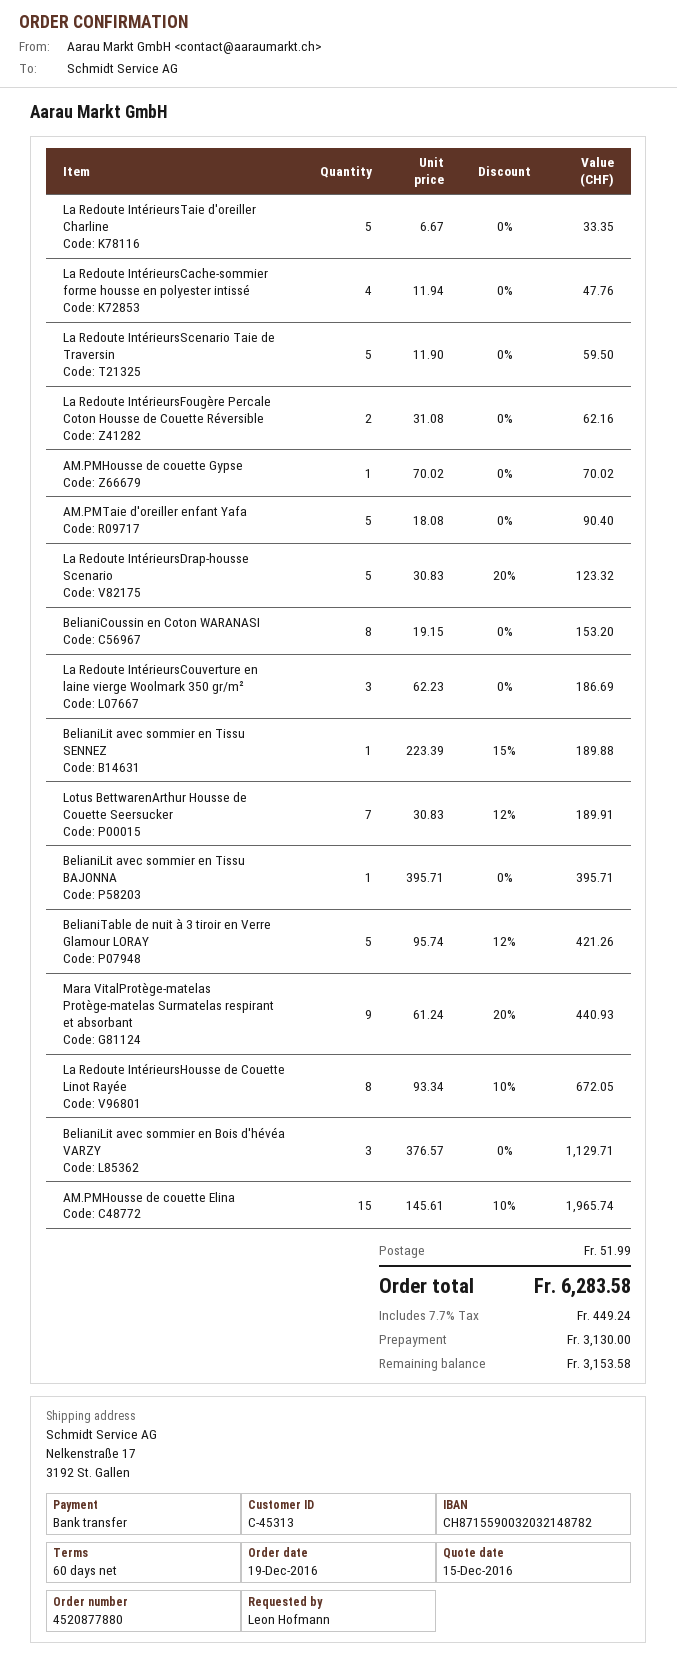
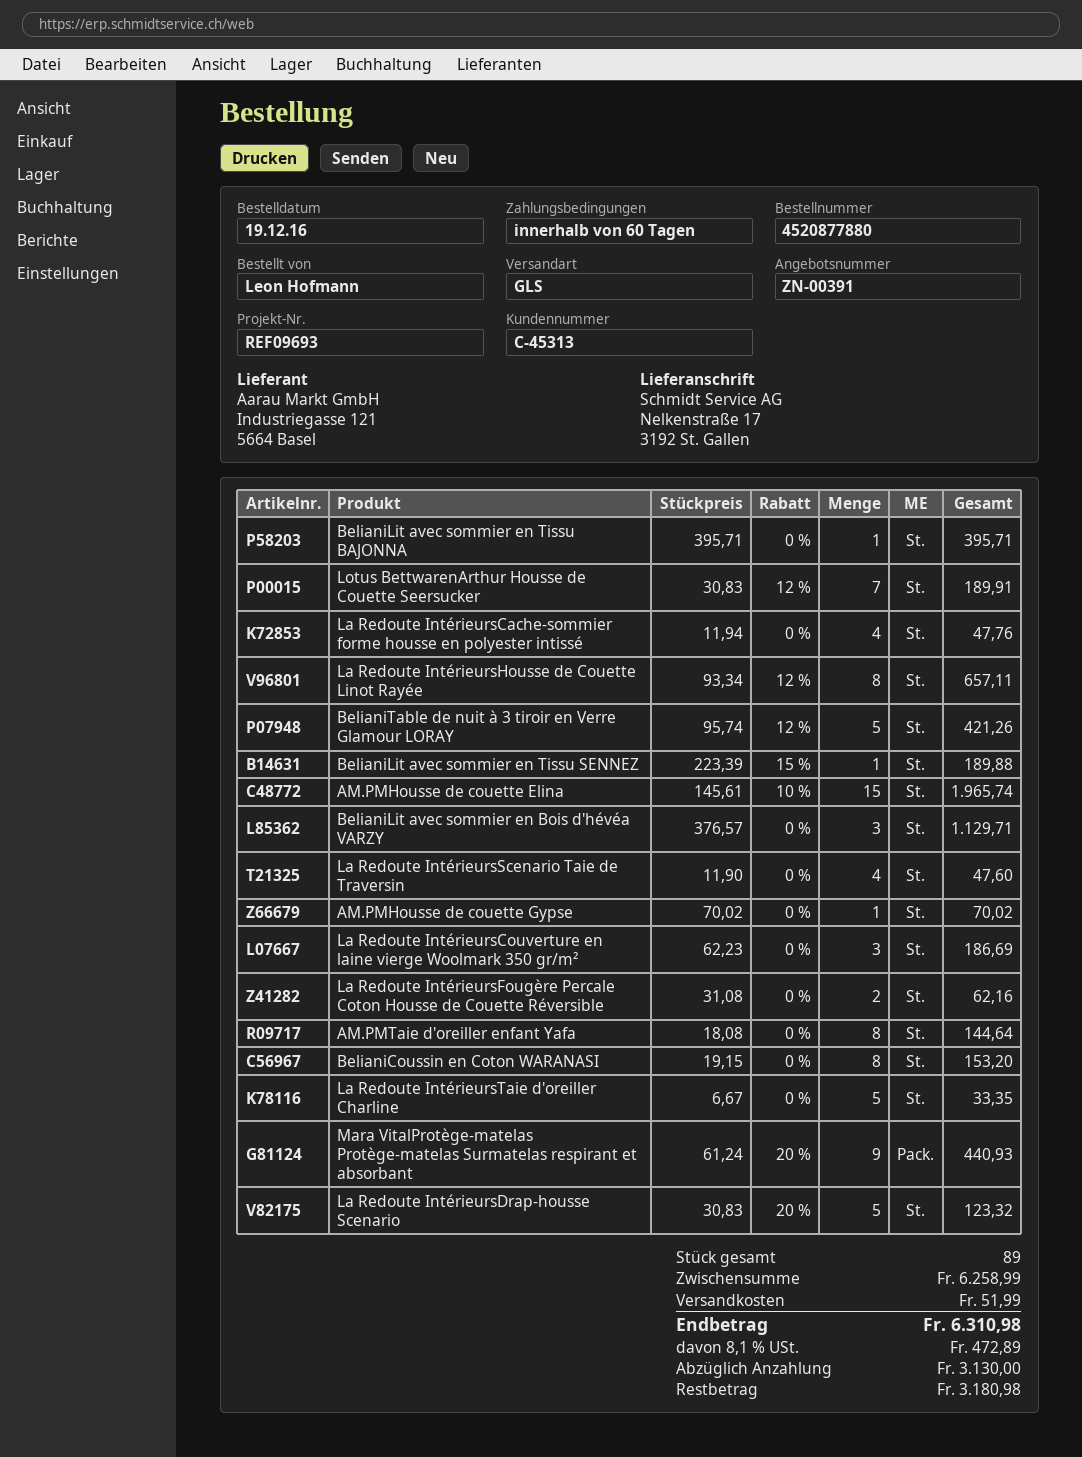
La Redoute IntérieursScenario Taie de Traversin: 5 x 11.90 = 59.50 -> 4 x 11.90 = 47.60
AM.PMTaie d'oreiller enfant Yafa: 5 x 18.08 = 90.40 -> 8 x 18.08 = 144.64
La Redoute IntérieursHousse de Couette Linot Rayée: 8 x 93.34 - 10% = 672.05 -> 8 x 93.34 - 12% = 657.11
tax: 7.7% = 449.24 -> 8.1% = 472.89
total: 6283.58 -> 6310.98
balance: 3153.58 -> 3180.98

